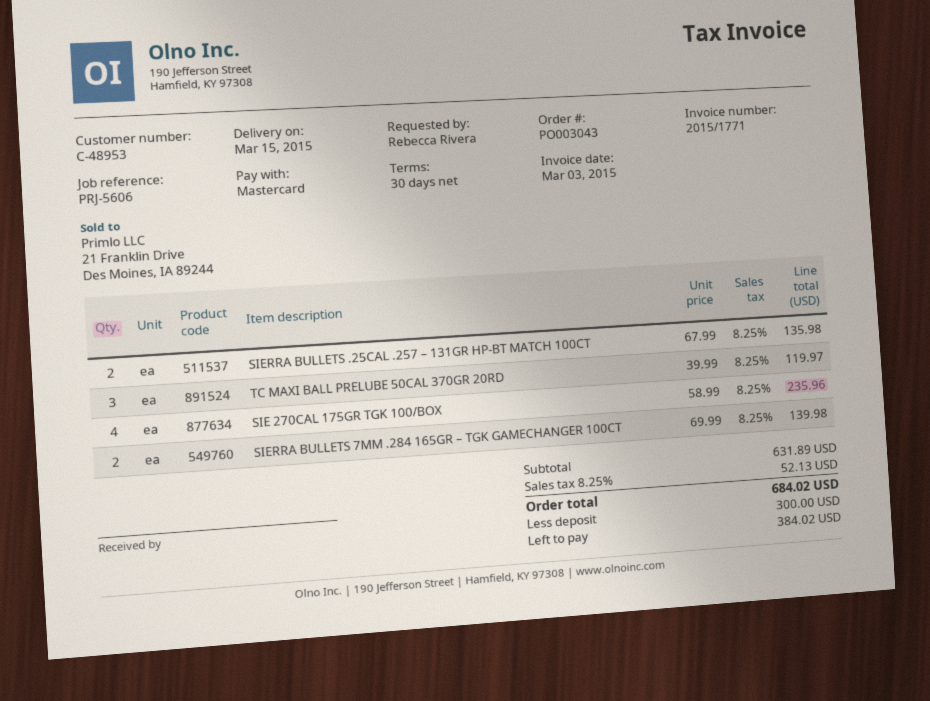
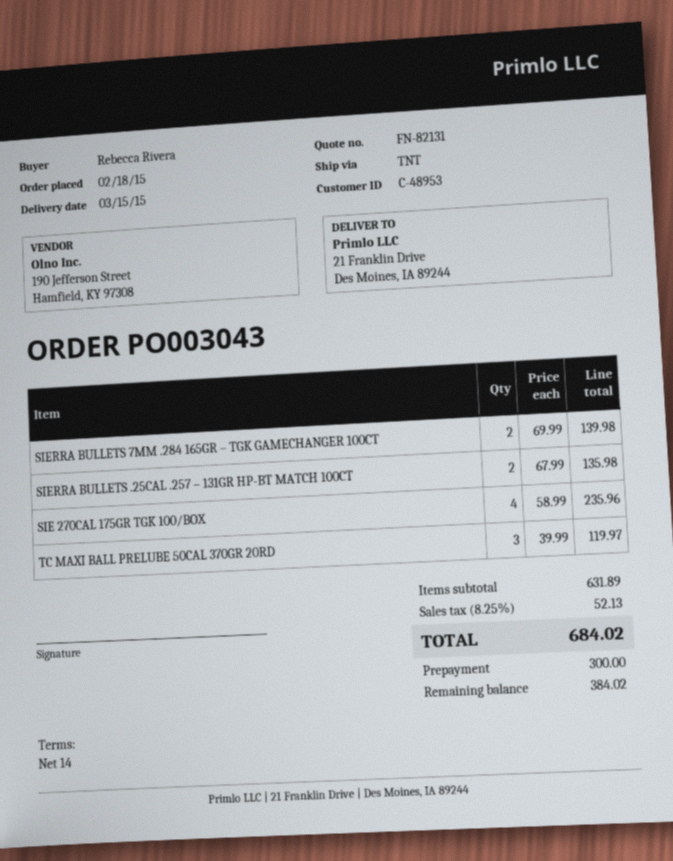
payment terms: 30 days -> 14 days

